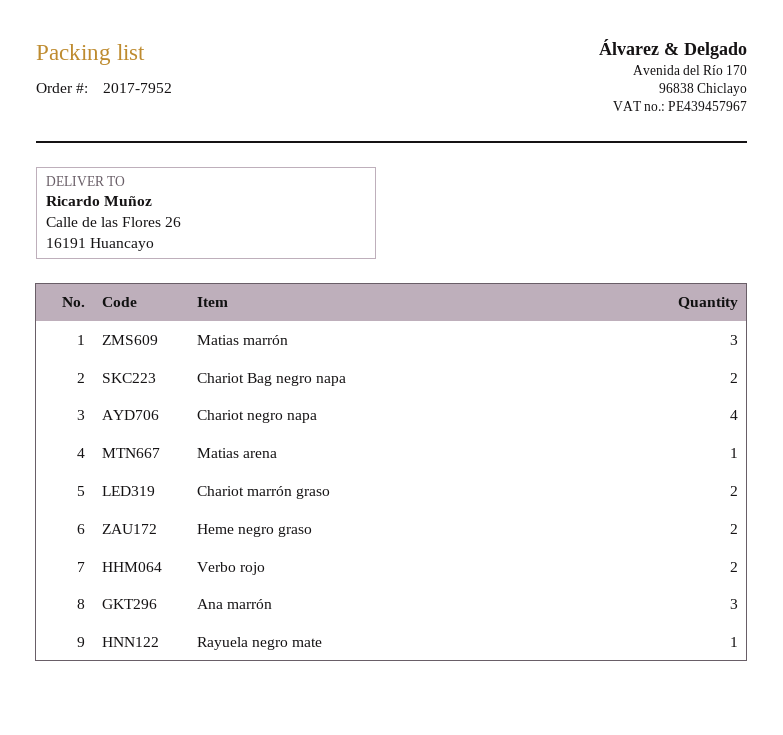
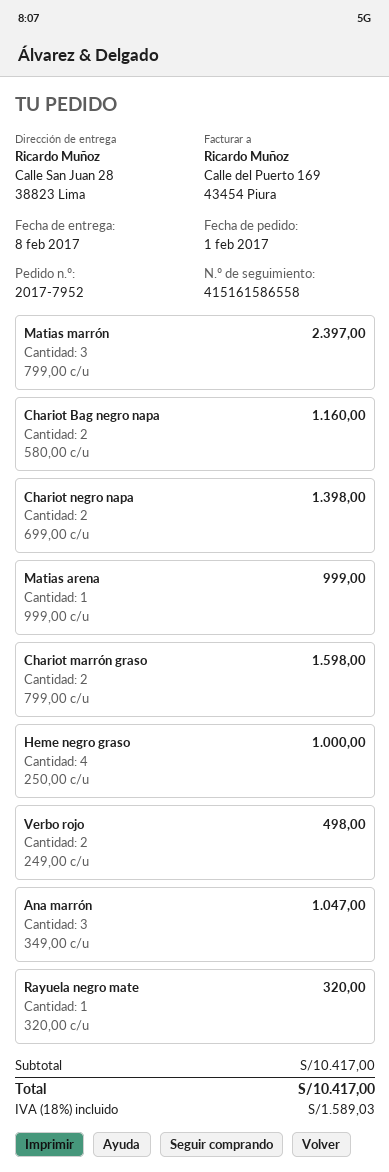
ship to: Calle de las Flores 26, 16191 Huancayo -> Calle San Juan 28, 38823 Lima
Chariot negro napa: 4 -> 2
Heme negro graso: 2 -> 4

